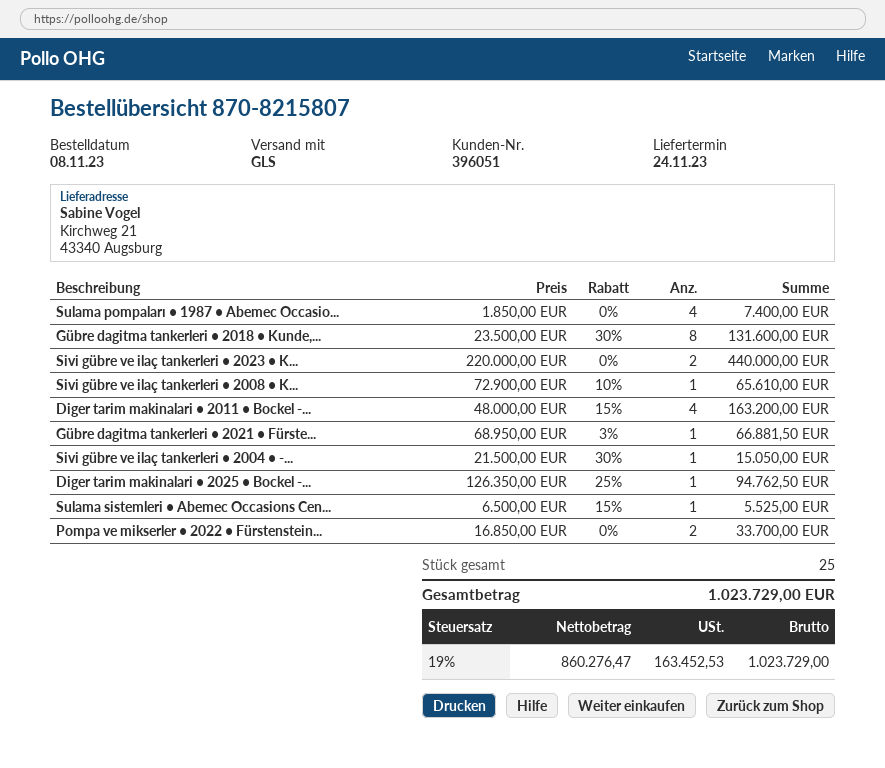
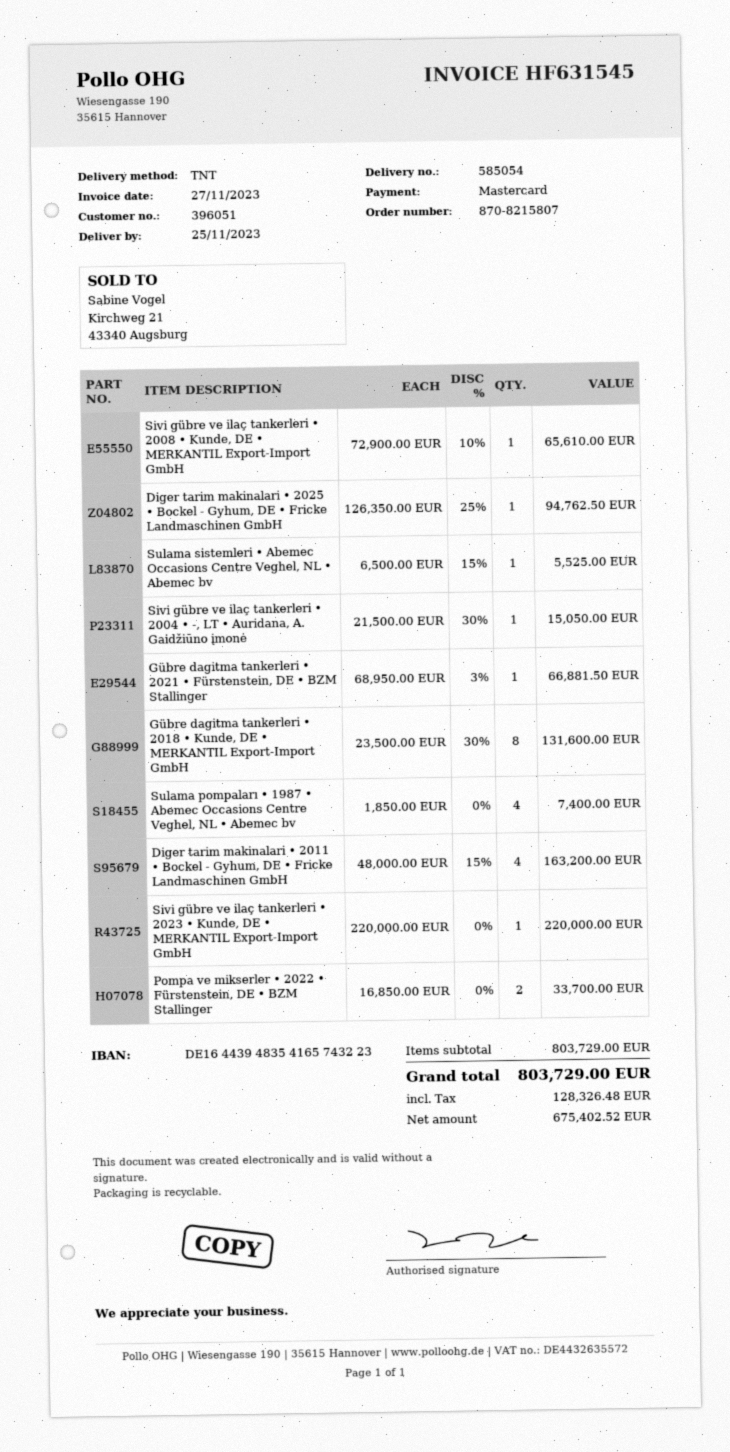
delivery date: 2023-11-24 -> 2023-11-25
shipping method: GLS -> TNT
Sivi gübre ve ilaç tankerleri • 2023 • K...: 2 x 220000.00 = 440000.00 -> 1 x 220000.00 = 220000.00
net: 860276.47 -> 675402.52
tax: 163452.53 -> 128326.48
total: 1023729.00 -> 803729.00

